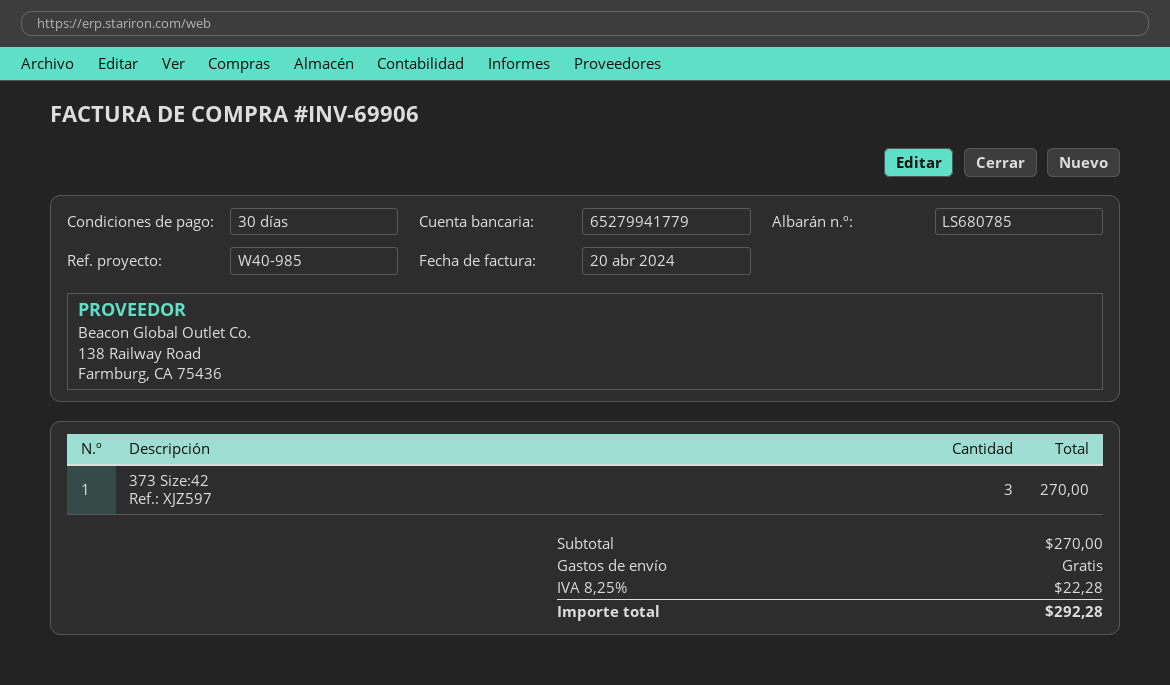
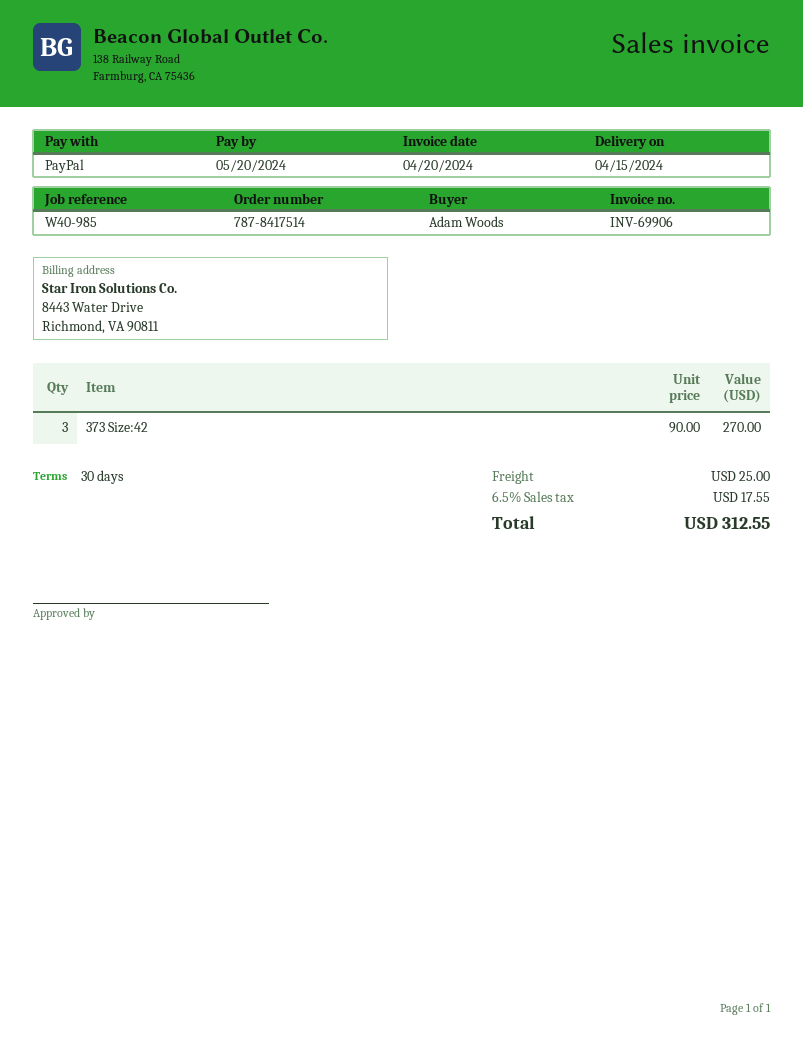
shipping: 0.00 -> 25.00
tax: 8.25% = 22.28 -> 6.5% = 17.55
total: 292.28 -> 312.55

